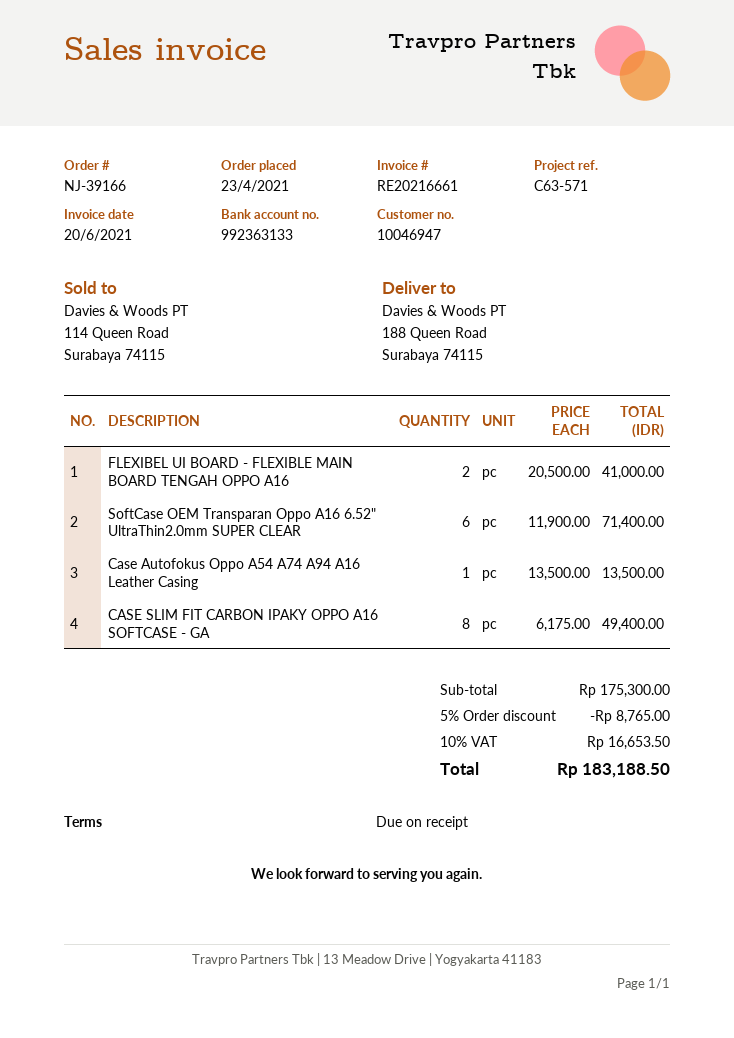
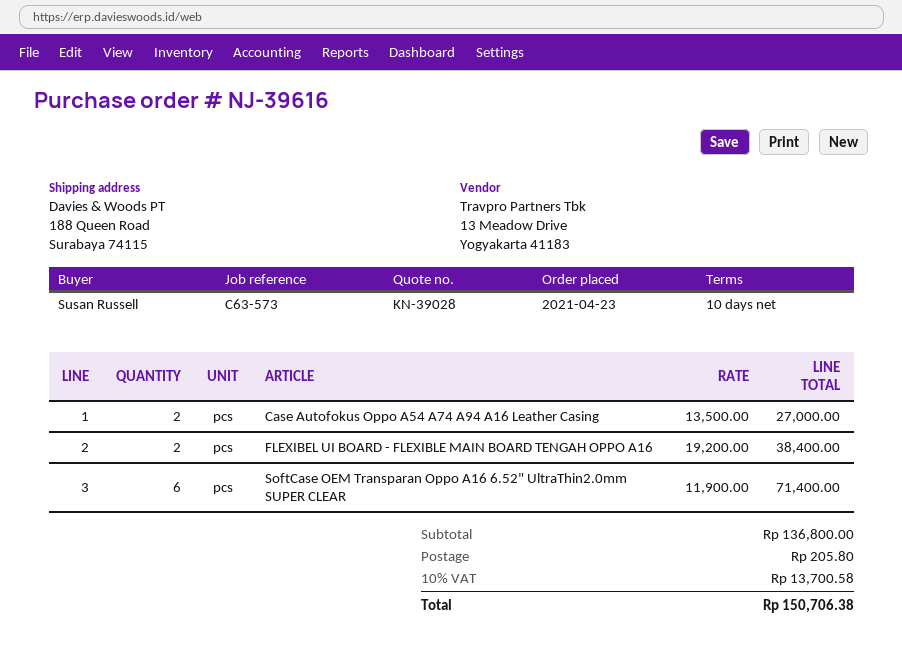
order number: NJ-39166 -> NJ-39616
payment terms: on receipt -> 10 days
reference: C63-571 -> C63-573
FLEXIBEL UI BOARD - FLEXIBLE MAIN BOARD TENGAH OPPO A16: 2 x 20500.00 = 41000.00 -> 2 x 19200.00 = 38400.00
Case Autofokus Oppo A54 A74 A94 A16 Leather Casing: 1 x 13500.00 = 13500.00 -> 2 x 13500.00 = 27000.00
CASE SLIM FIT CARBON IPAKY OPPO A16 SOFTCASE - GA: 8 x 6175.00 = 49400.00 -> none
subtotal: 175300.00 -> 136800.00
discount: 5% = 8765.00 -> none
shipping: none -> 205.80
tax: 10% = 16653.50 -> 10% = 13700.58
total: 183188.50 -> 150706.38

